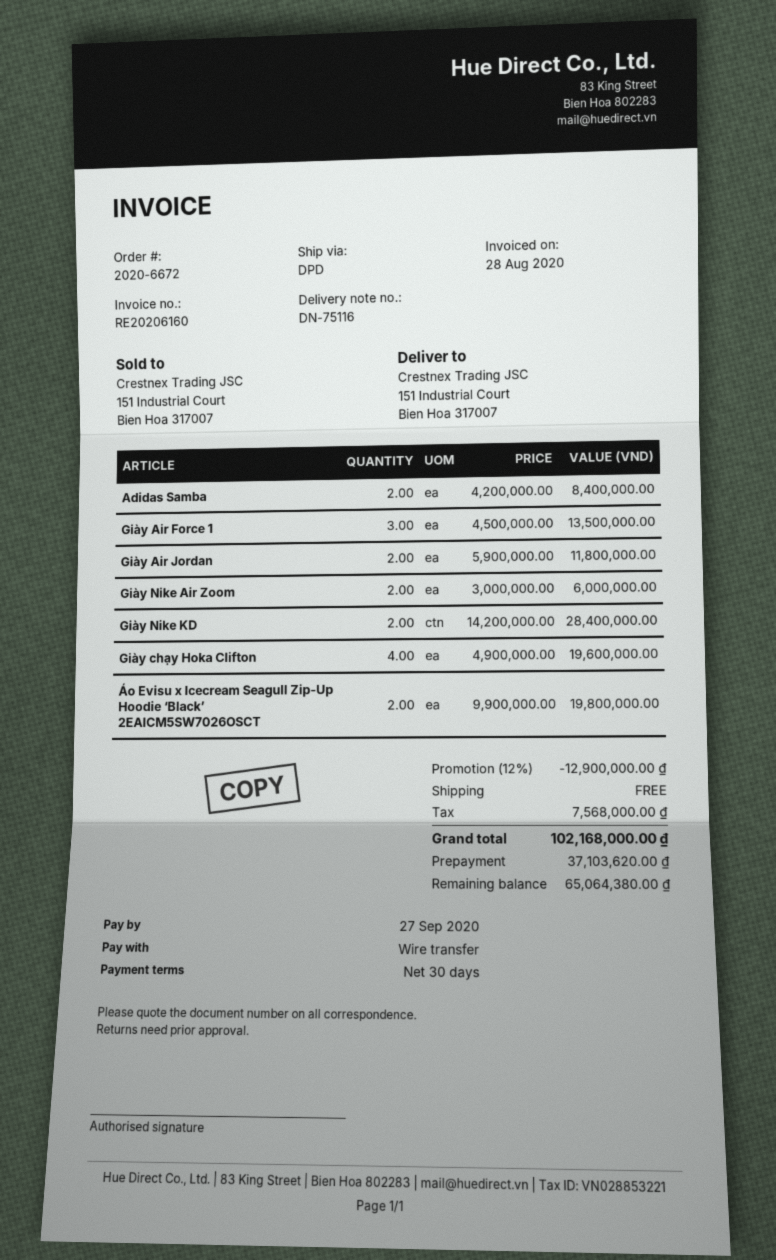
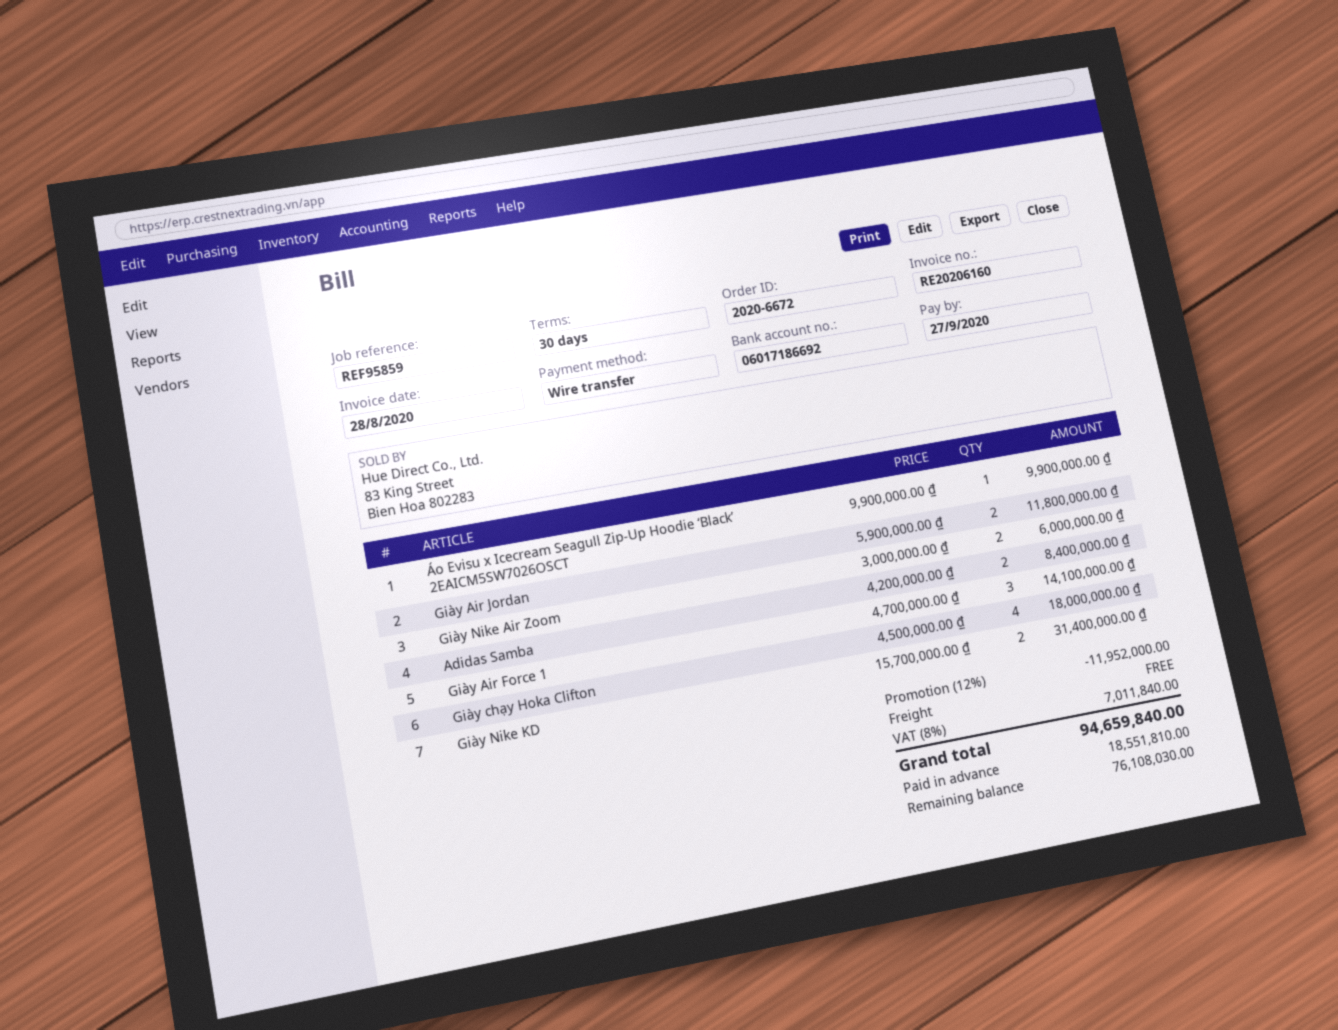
Giày Air Force 1: 3 x 4500000.00 = 13500000.00 -> 3 x 4700000.00 = 14100000.00
Giày Nike KD: 2 x 14200000.00 = 28400000.00 -> 2 x 15700000.00 = 31400000.00
Giày chạy Hoka Clifton: 4 x 4900000.00 = 19600000.00 -> 4 x 4500000.00 = 18000000.00
Áo Evisu x Icecream Seagull Zip-Up Hoodie ‘Black’ 2EAICM5SW7026OSCT: 2 x 9900000.00 = 19800000.00 -> 1 x 9900000.00 = 9900000.00
discount: 12% = 12900000.00 -> 12% = 11952000.00
tax: 7568000.00 -> 7011840.00
total: 102168000.00 -> 94659840.00
deposit: 37103620.00 -> 18551810.00
balance: 65064380.00 -> 76108030.00

